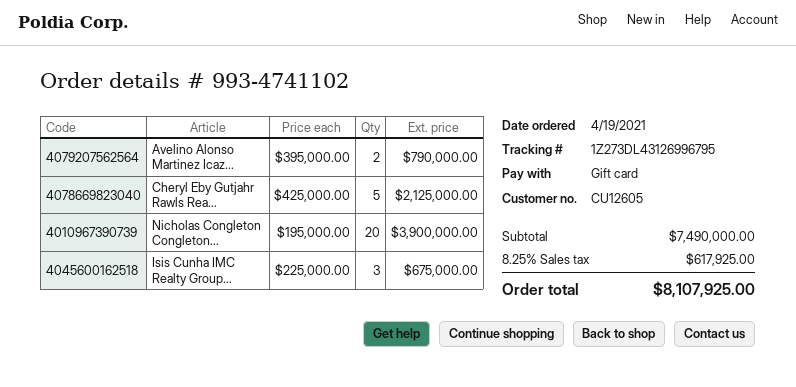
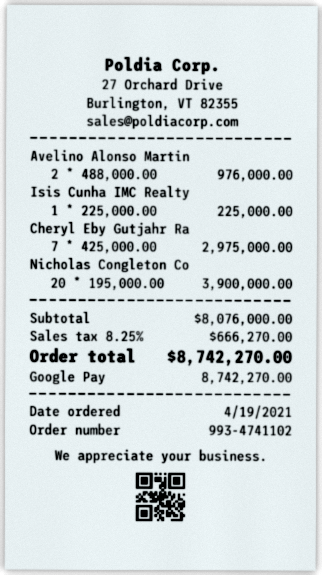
payment method: gift card -> Google Pay
Avelino Alonso Martinez Icaz...: 2 x 395000.00 = 790000.00 -> 2 x 488000.00 = 976000.00
Cheryl Eby Gutjahr Rawls Rea...: 5 x 425000.00 = 2125000.00 -> 7 x 425000.00 = 2975000.00
Isis Cunha IMC Realty Group...: 3 x 225000.00 = 675000.00 -> 1 x 225000.00 = 225000.00
subtotal: 7490000.00 -> 8076000.00
tax: 8.25% = 617925.00 -> 8.25% = 666270.00
total: 8107925.00 -> 8742270.00

